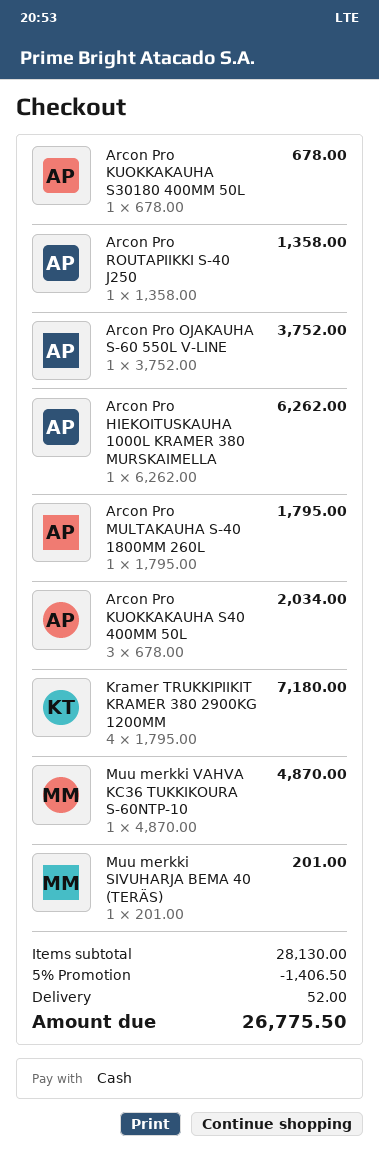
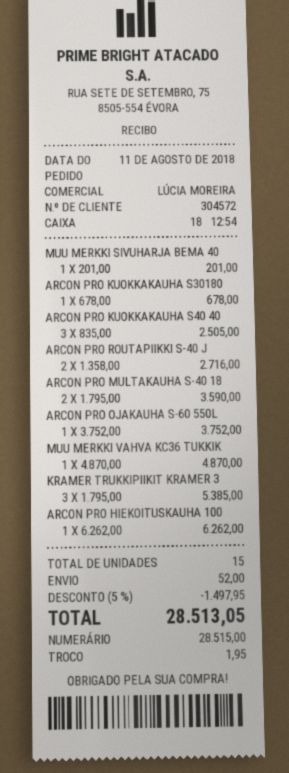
Arcon Pro ROUTAPIIKKI S-40 J250: 1 x 1358.00 = 1358.00 -> 2 x 1358.00 = 2716.00
Arcon Pro MULTAKAUHA S-40 1800MM 260L: 1 x 1795.00 = 1795.00 -> 2 x 1795.00 = 3590.00
Arcon Pro KUOKKAKAUHA S40 400MM 50L: 3 x 678.00 = 2034.00 -> 3 x 835.00 = 2505.00
Kramer TRUKKIPIIKIT KRAMER 380 2900KG 1200MM: 4 x 1795.00 = 7180.00 -> 3 x 1795.00 = 5385.00
discount: 5% = 1406.50 -> 5% = 1497.95
total: 26775.50 -> 28513.05

